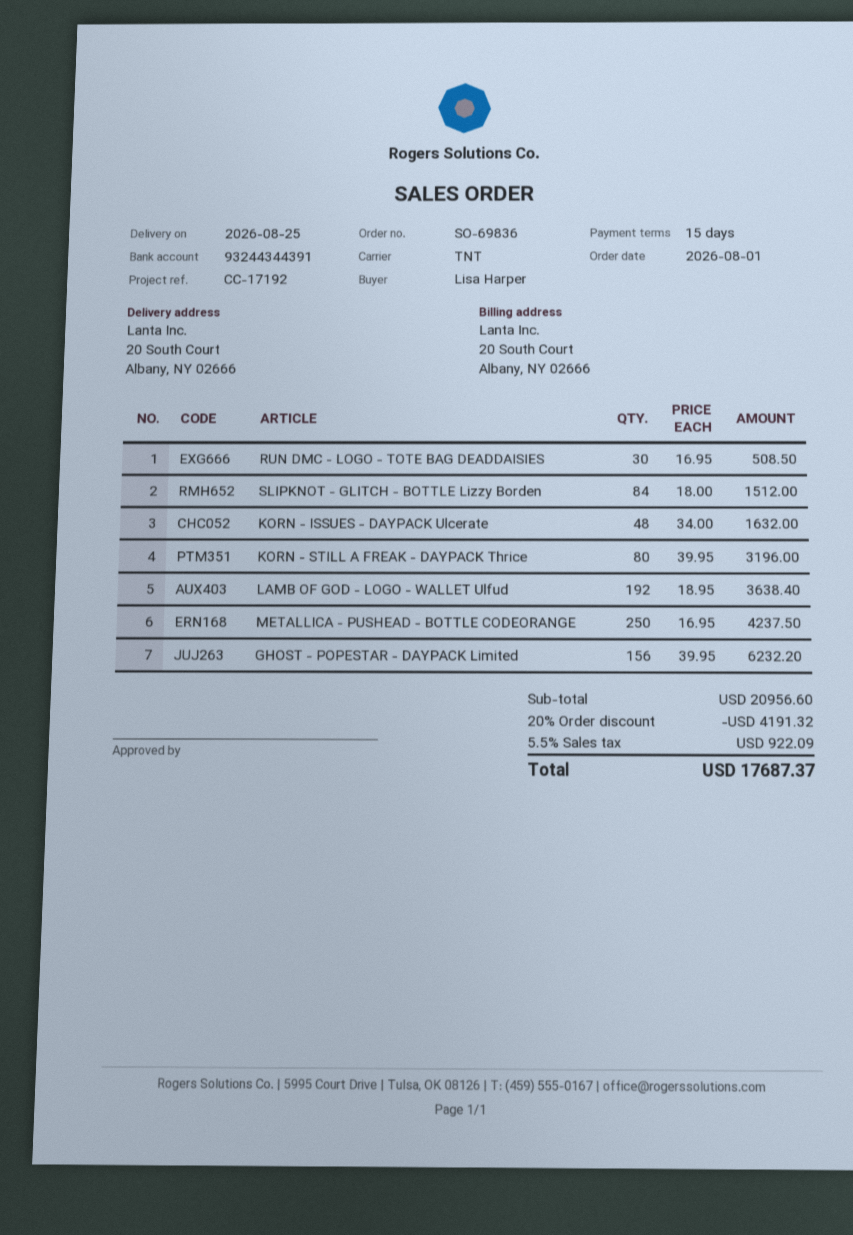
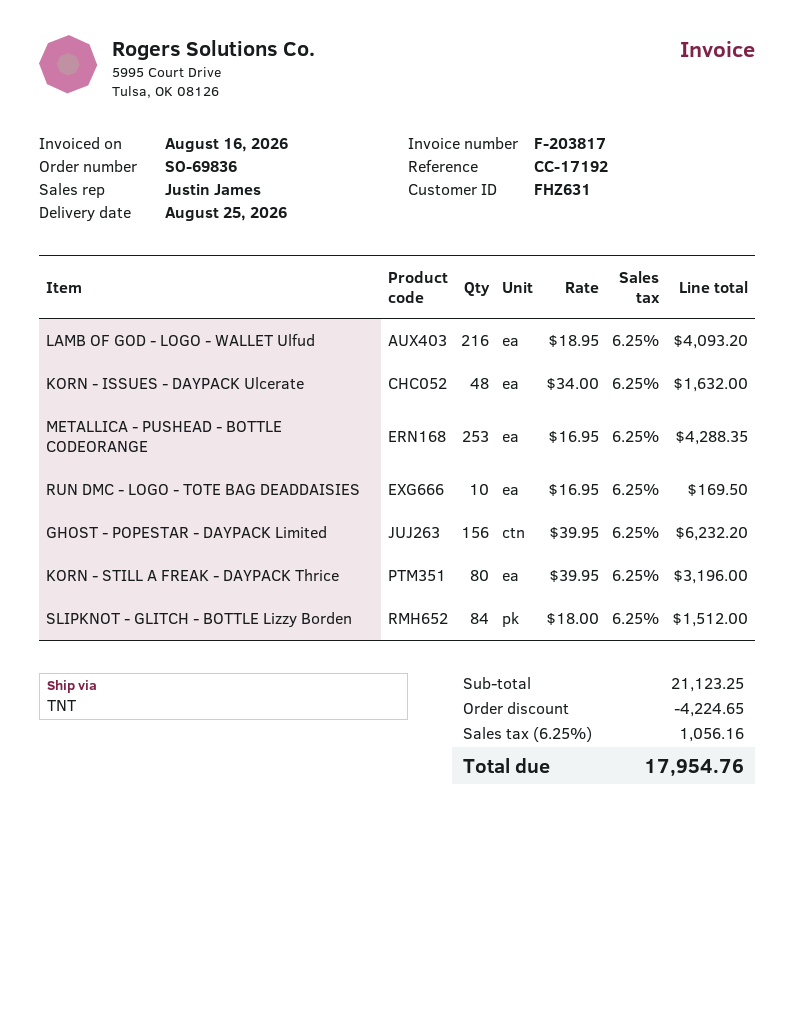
RUN DMC - LOGO - TOTE BAG DEADDAISIES: 30 x 16.95 = 508.50 -> 10 x 16.95 = 169.50
LAMB OF GOD - LOGO - WALLET Ulfud: 192 x 18.95 = 3638.40 -> 216 x 18.95 = 4093.20
METALLICA - PUSHEAD - BOTTLE CODEORANGE: 250 x 16.95 = 4237.50 -> 253 x 16.95 = 4288.35
subtotal: 20956.60 -> 21123.25
discount: 4191.32 -> 4224.65
tax: 5.5% = 922.09 -> 6.25% = 1056.16
total: 17687.37 -> 17954.76

